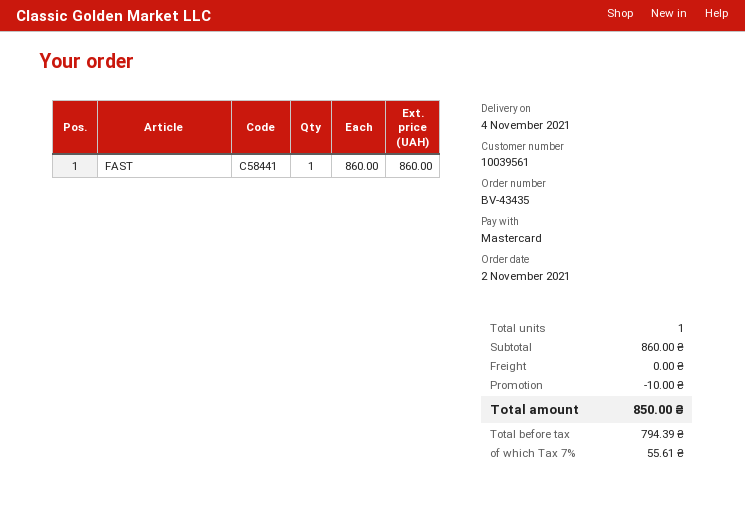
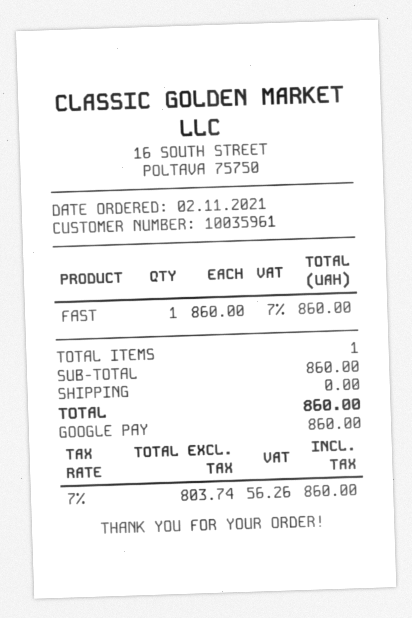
customer number: 10039561 -> 10035961
payment method: Mastercard -> Google Pay
discount: 10.00 -> none
net: 794.39 -> 803.74
tax: 7% = 55.61 -> 7% = 56.26
total: 850.00 -> 860.00

